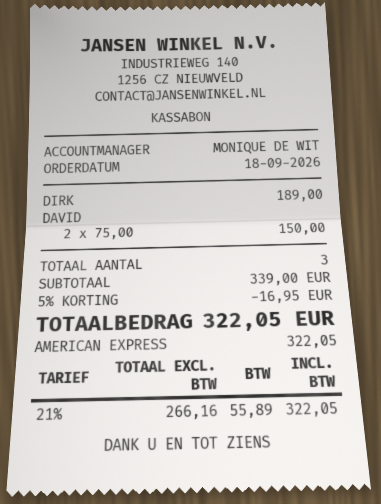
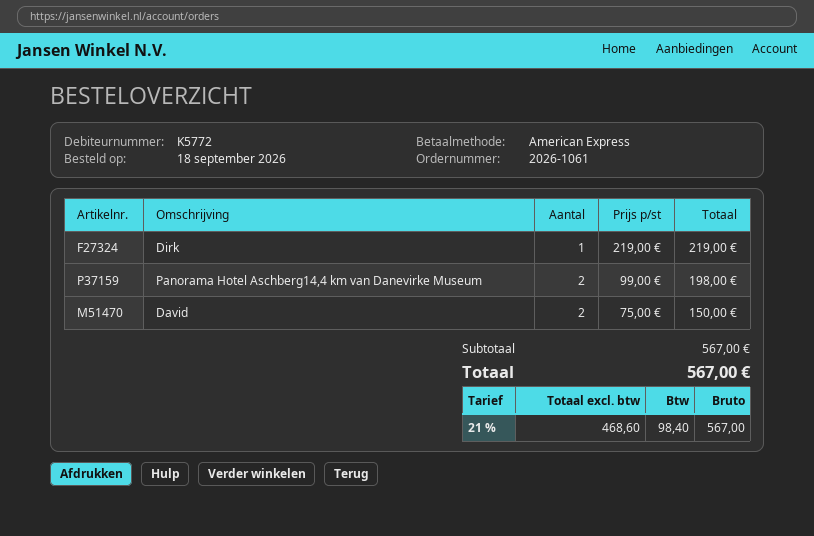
DIRK: 1 x 189.00 = 189.00 -> 1 x 219.00 = 219.00
Panorama Hotel Aschberg14,4 km van Danevirke Museum: none -> 2 x 99.00 = 198.00
subtotal: 339.00 -> 567.00
discount: 5% = 16.95 -> none
net: 266.16 -> 468.60
tax: 21% = 55.89 -> 21% = 98.40
total: 322.05 -> 567.00

